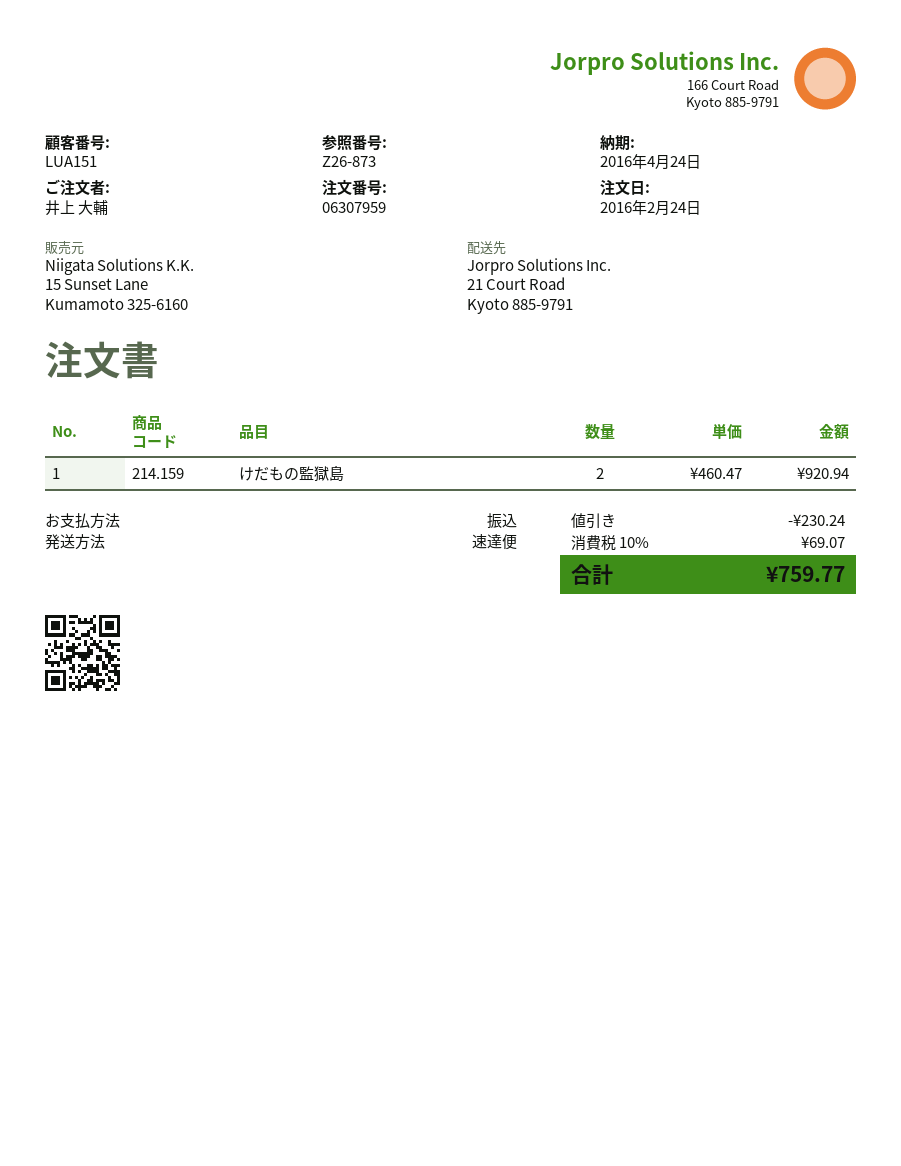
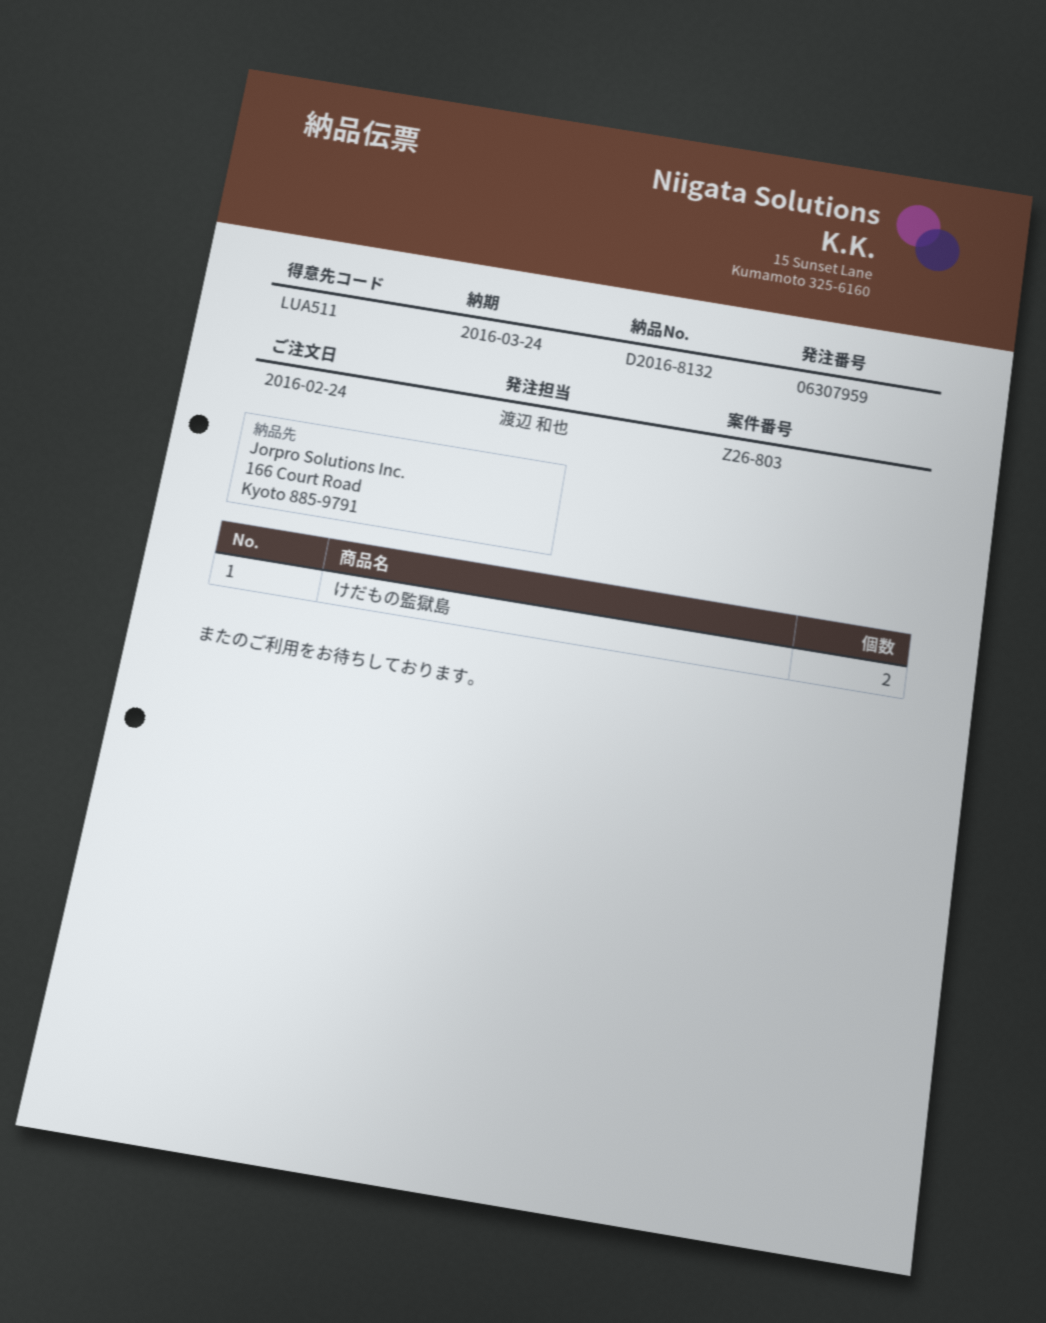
delivery date: 2016-04-24 -> 2016-03-24
customer number: LUA151 -> LUA511
reference: Z26-873 -> Z26-803
ordered by: 井上 大輔 -> 渡辺 和也
ship to: 21 Court Road, Kyoto 885-9791 -> 166 Court Road, Kyoto 885-9791

